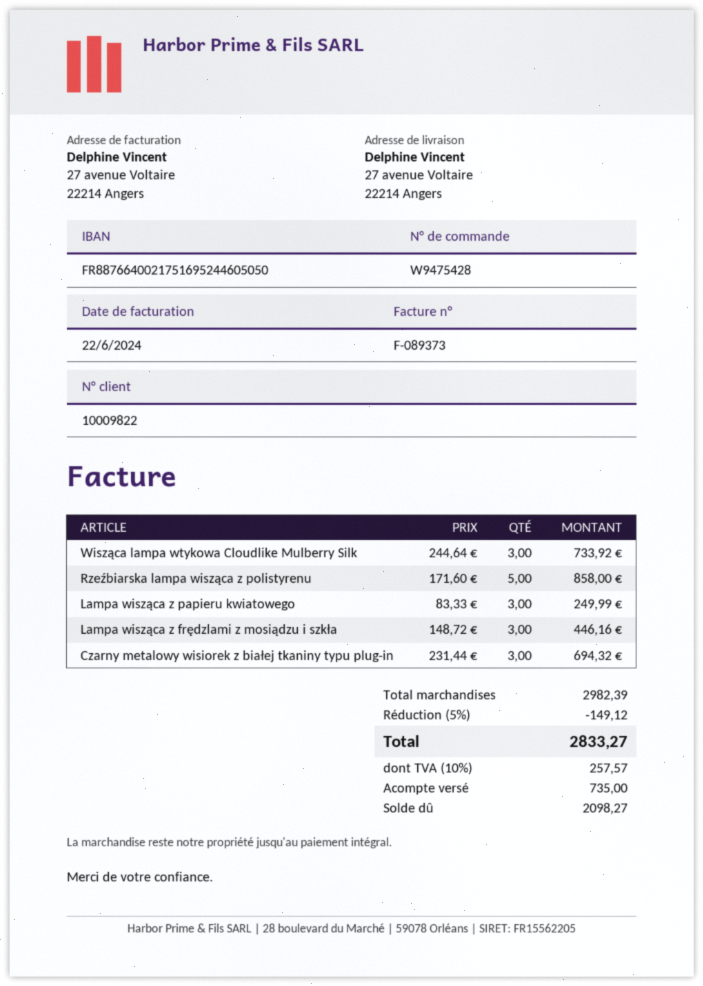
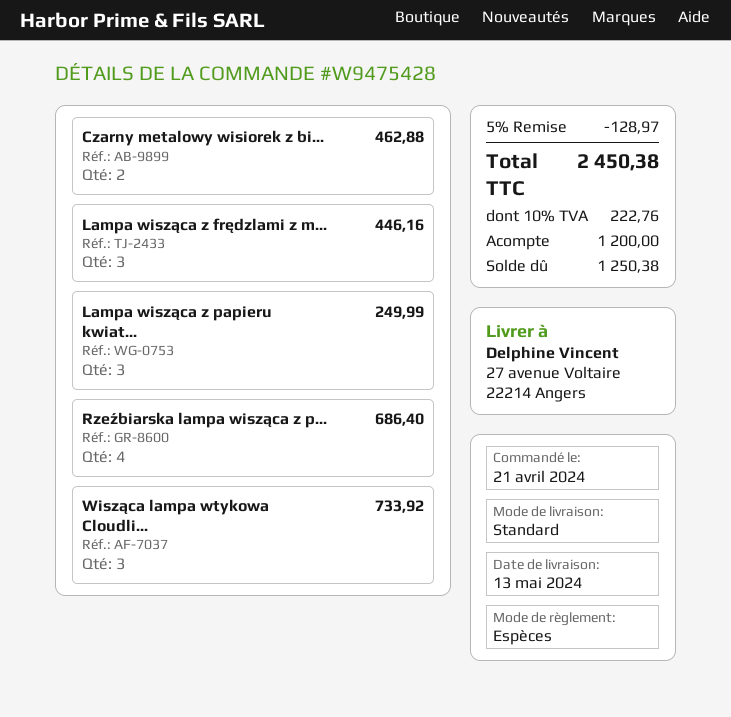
Rzeźbiarska lampa wisząca z polistyrenu: 5 for 858.00 -> 4 for 686.40
Czarny metalowy wisiorek z białej tkaniny typu plug-in: 3 for 694.32 -> 2 for 462.88
discount: 5% = 149.12 -> 5% = 128.97
tax: 10% = 257.57 -> 10% = 222.76
total: 2833.27 -> 2450.38
deposit: 735.00 -> 1200.00
balance: 2098.27 -> 1250.38

